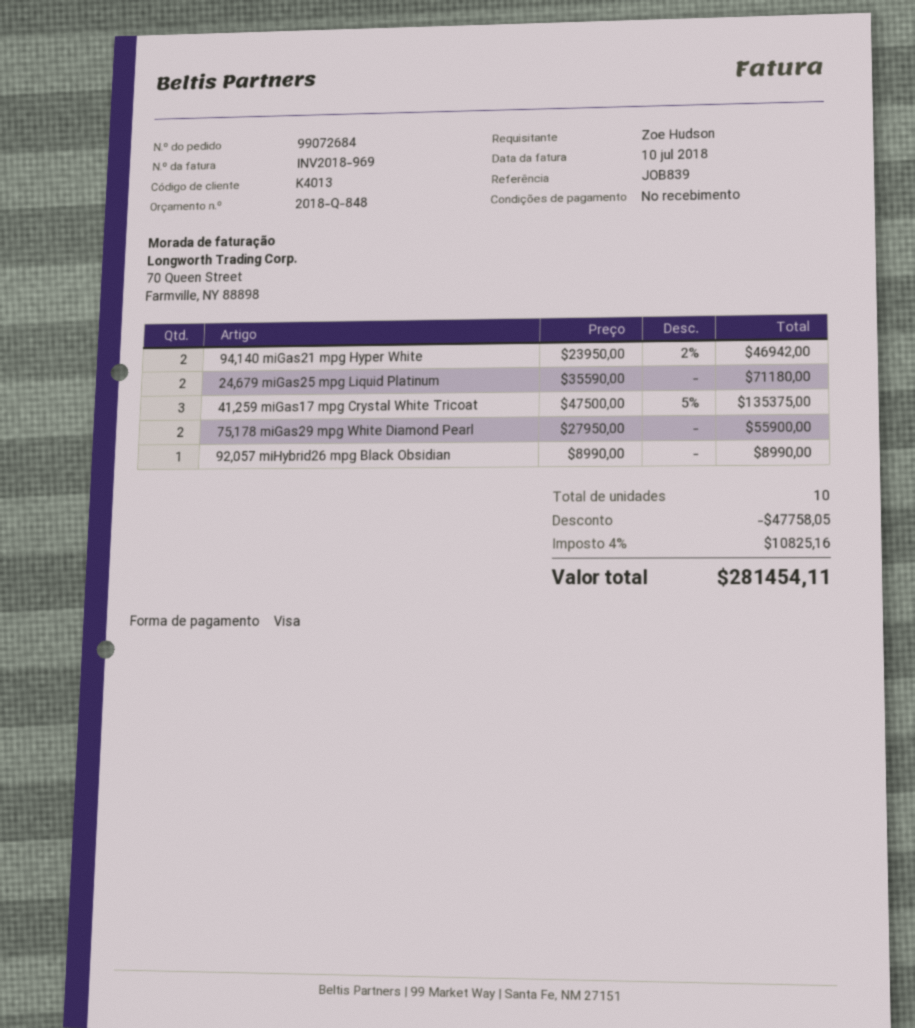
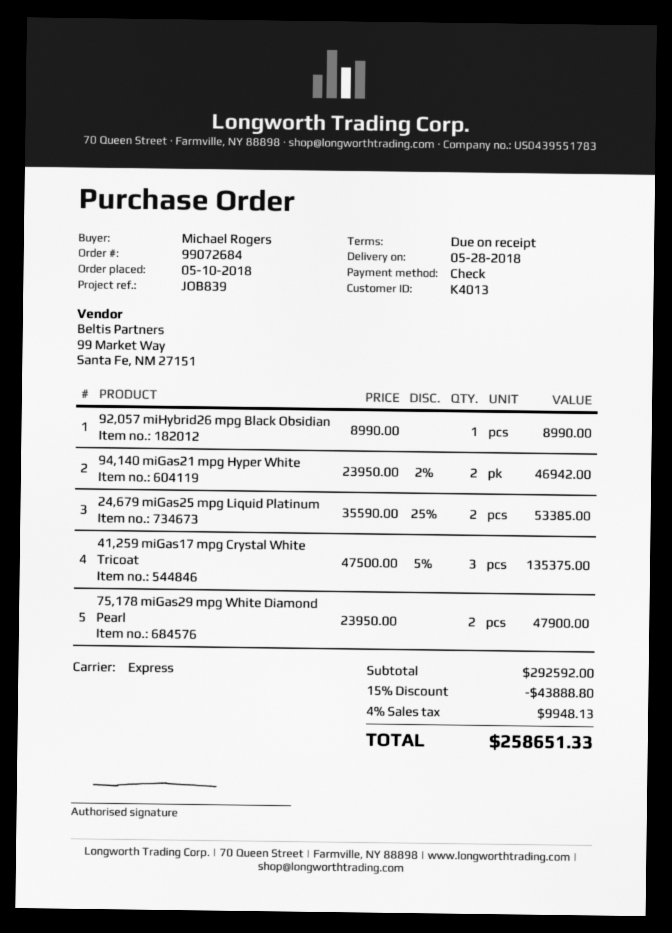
ordered by: Zoe Hudson -> Michael Rogers
payment method: Visa -> cheque
24,679 miGas25 mpg Liquid Platinum: 2 x 35590.00 = 71180.00 -> 2 x 35590.00 - 25% = 53385.00
75,178 miGas29 mpg White Diamond Pearl: 2 x 27950.00 = 55900.00 -> 2 x 23950.00 = 47900.00
discount: 47758.05 -> 43888.80
tax: 4% = 10825.16 -> 4% = 9948.13
total: 281454.11 -> 258651.33

